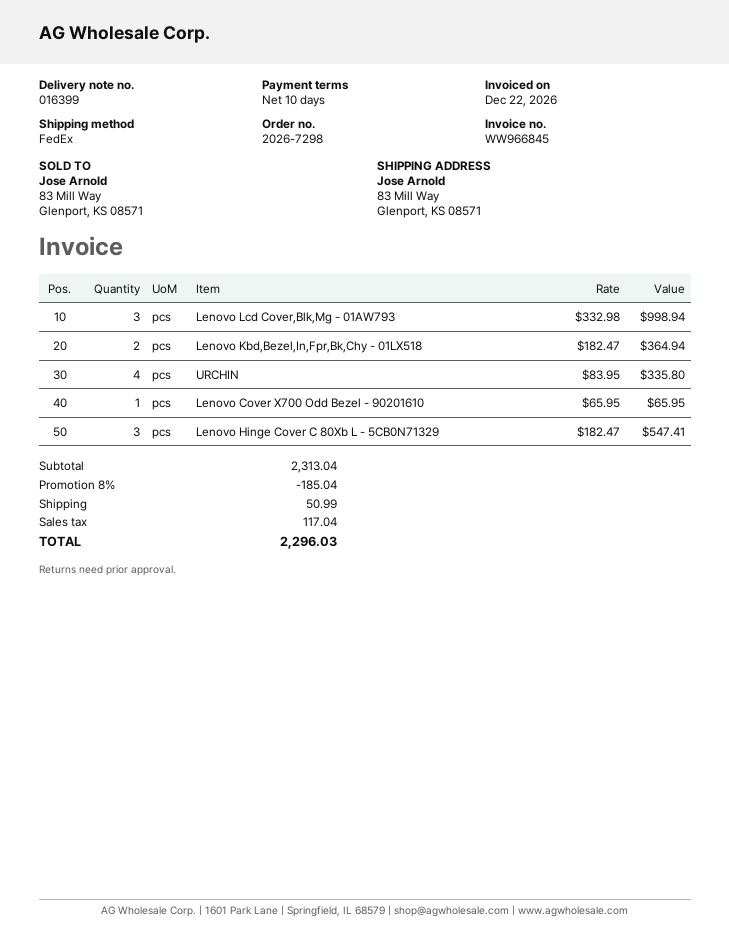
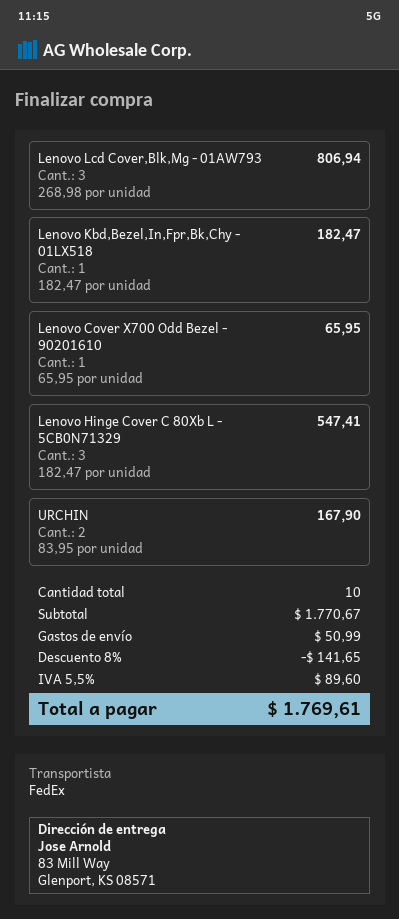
Lenovo Lcd Cover,Blk,Mg - 01AW793: 3 x 332.98 = 998.94 -> 3 x 268.98 = 806.94
Lenovo Kbd,Bezel,In,Fpr,Bk,Chy - 01LX518: 2 x 182.47 = 364.94 -> 1 x 182.47 = 182.47
URCHIN: 4 x 83.95 = 335.80 -> 2 x 83.95 = 167.90
subtotal: 2313.04 -> 1770.67
discount: 8% = 185.04 -> 8% = 141.65
tax: 117.04 -> 89.60
total: 2296.03 -> 1769.61

